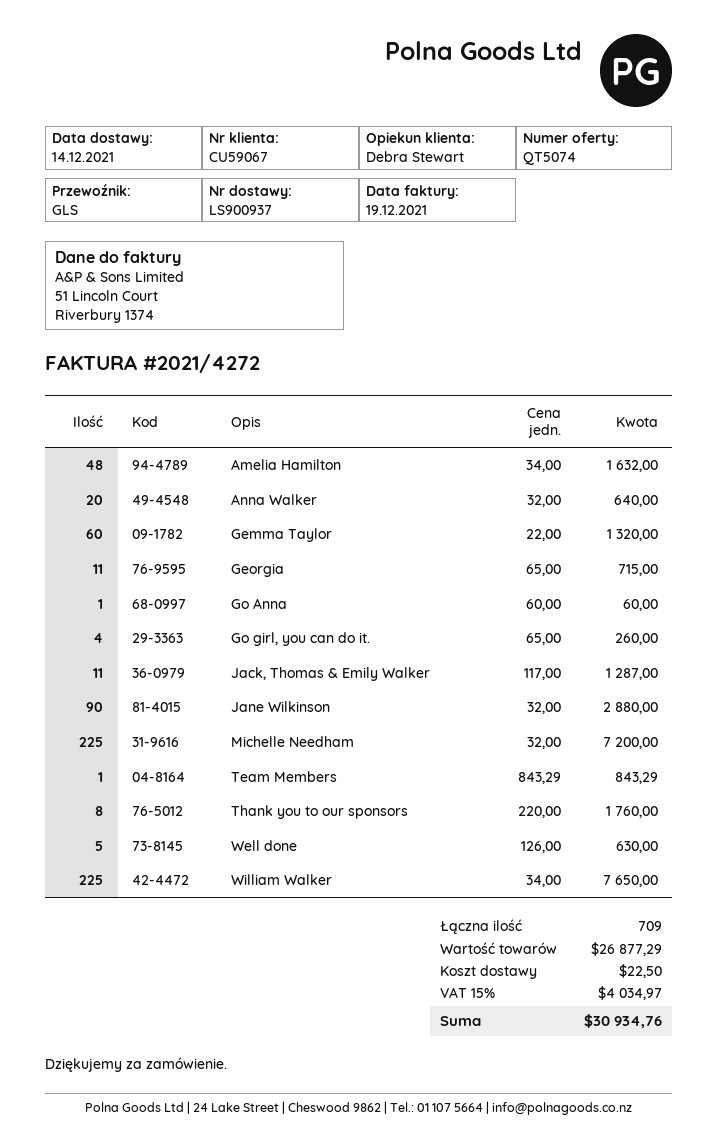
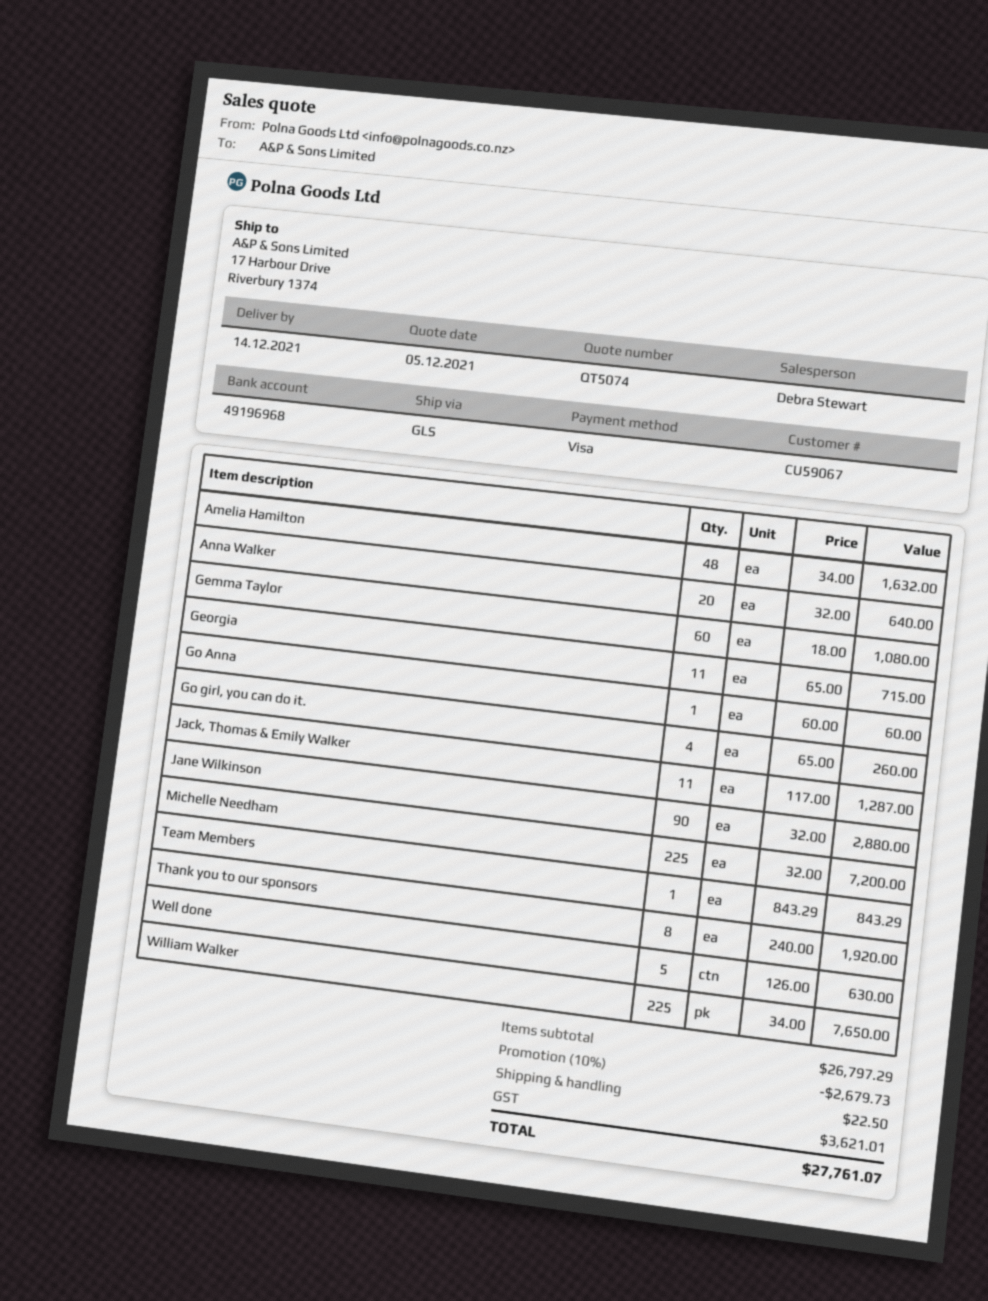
Gemma Taylor: 60 x 22.00 = 1320.00 -> 60 x 18.00 = 1080.00
Thank you to our sponsors: 8 x 220.00 = 1760.00 -> 8 x 240.00 = 1920.00
subtotal: 26877.29 -> 26797.29
discount: none -> 10% = 2679.73
tax: 4034.97 -> 3621.01
total: 30934.76 -> 27761.07

